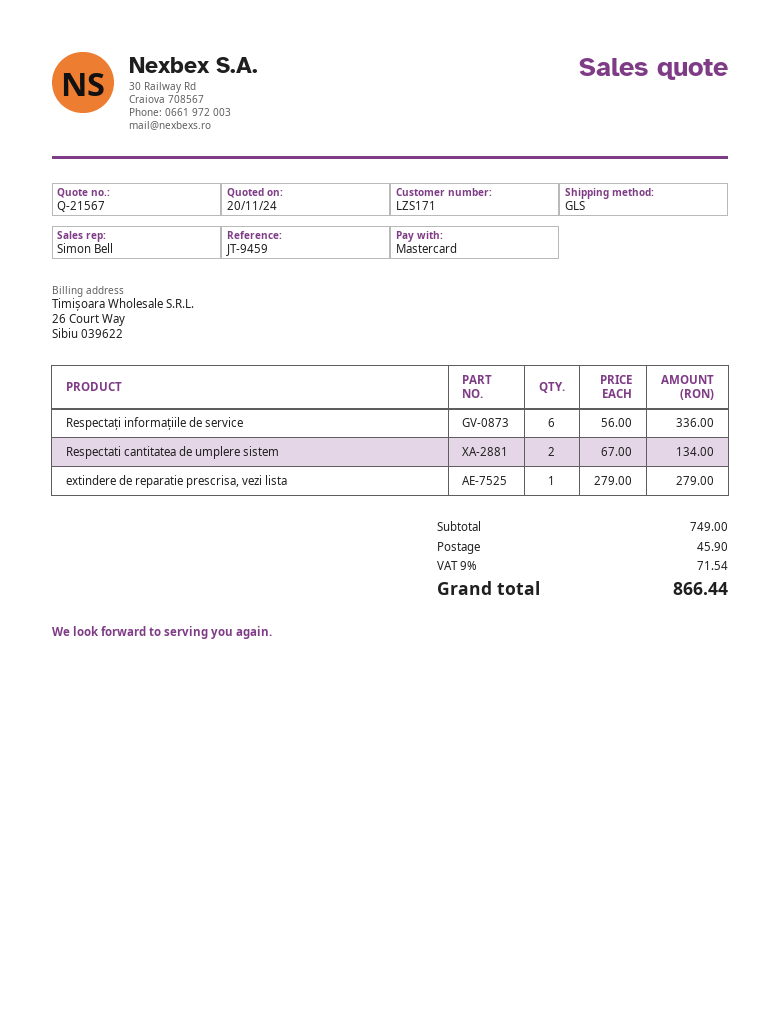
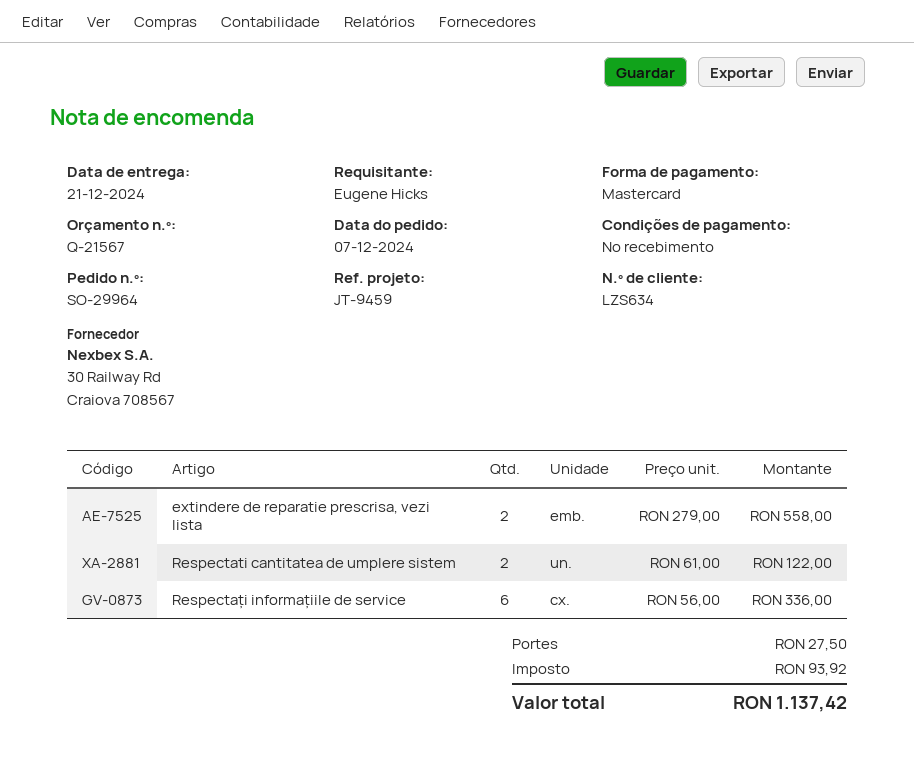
customer number: LZS171 -> LZS634
Respectati cantitatea de umplere sistem: 2 x 67.00 = 134.00 -> 2 x 61.00 = 122.00
extindere de reparatie prescrisa, vezi lista: 1 x 279.00 = 279.00 -> 2 x 279.00 = 558.00
shipping: 45.90 -> 27.50
tax: 71.54 -> 93.92
total: 866.44 -> 1137.42

